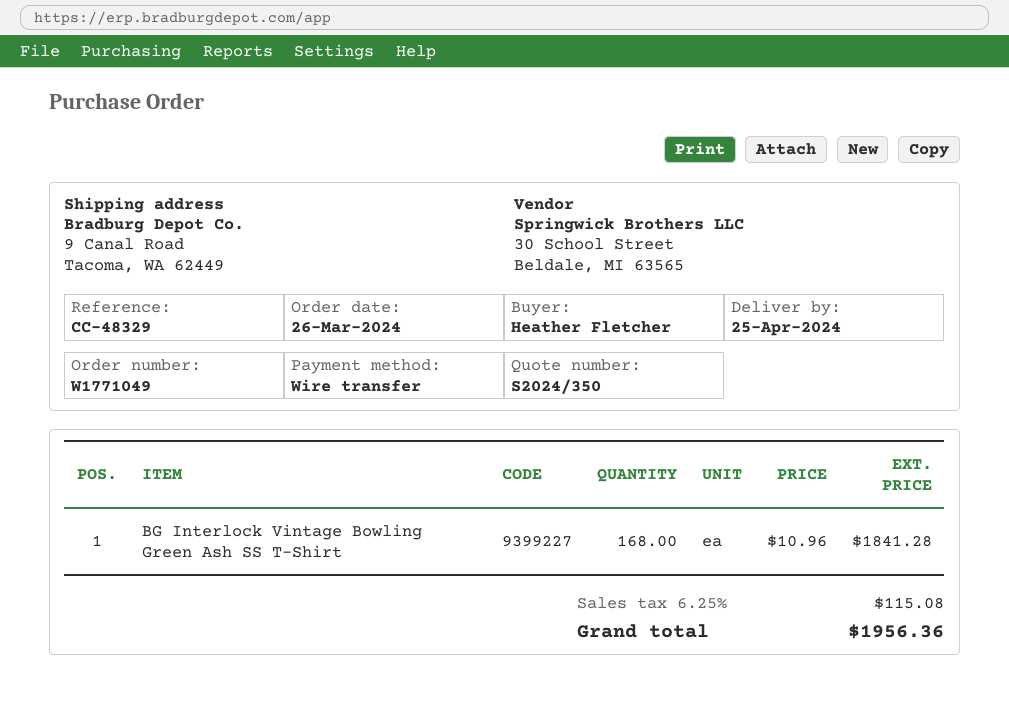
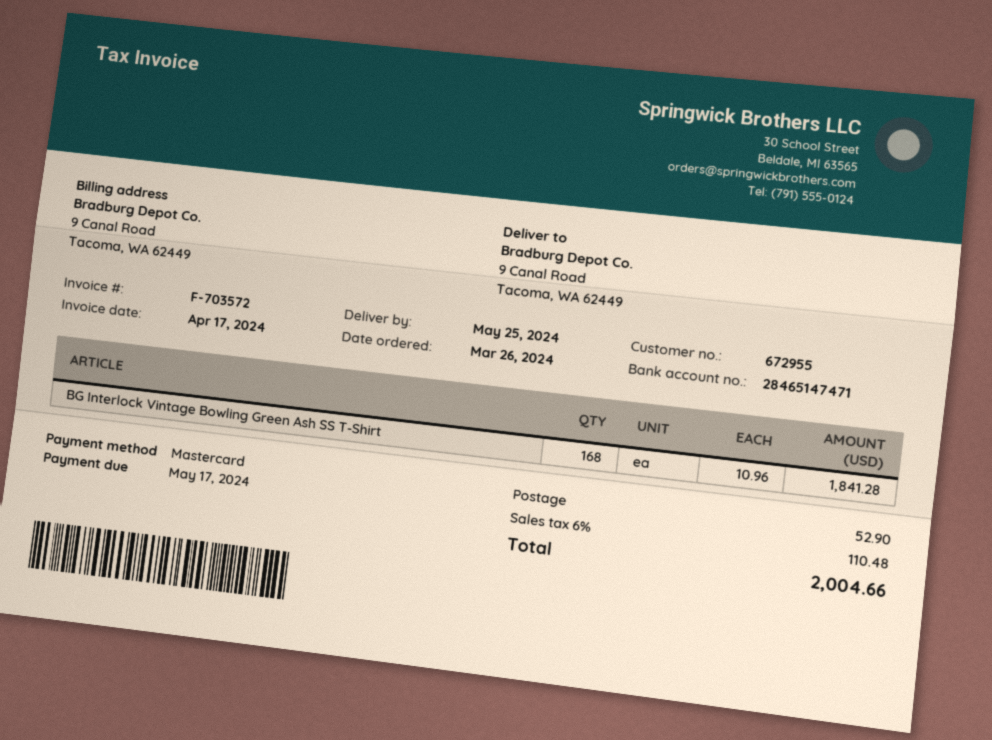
delivery date: 2024-04-25 -> 2024-05-25
payment method: bank transfer -> Mastercard
shipping: none -> 52.90
tax: 6.25% = 115.08 -> 6% = 110.48
total: 1956.36 -> 2004.66

